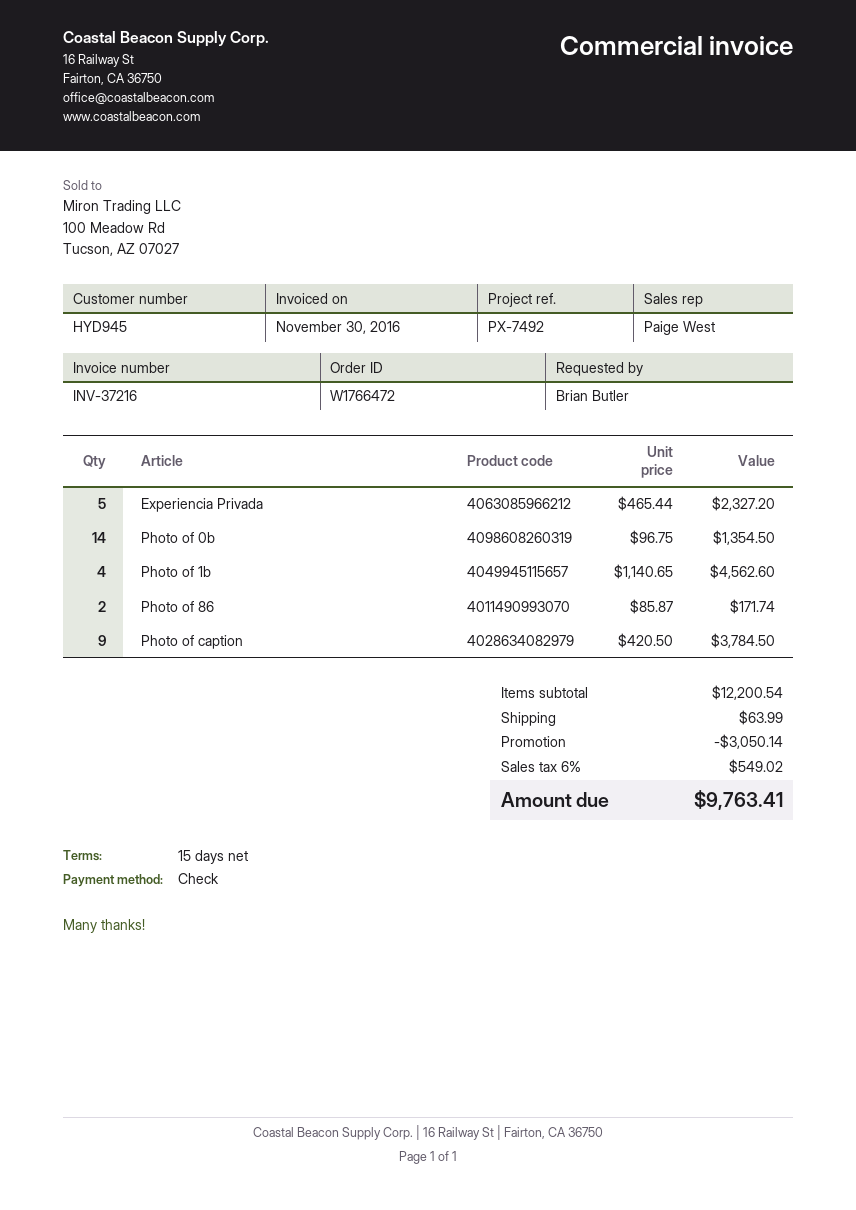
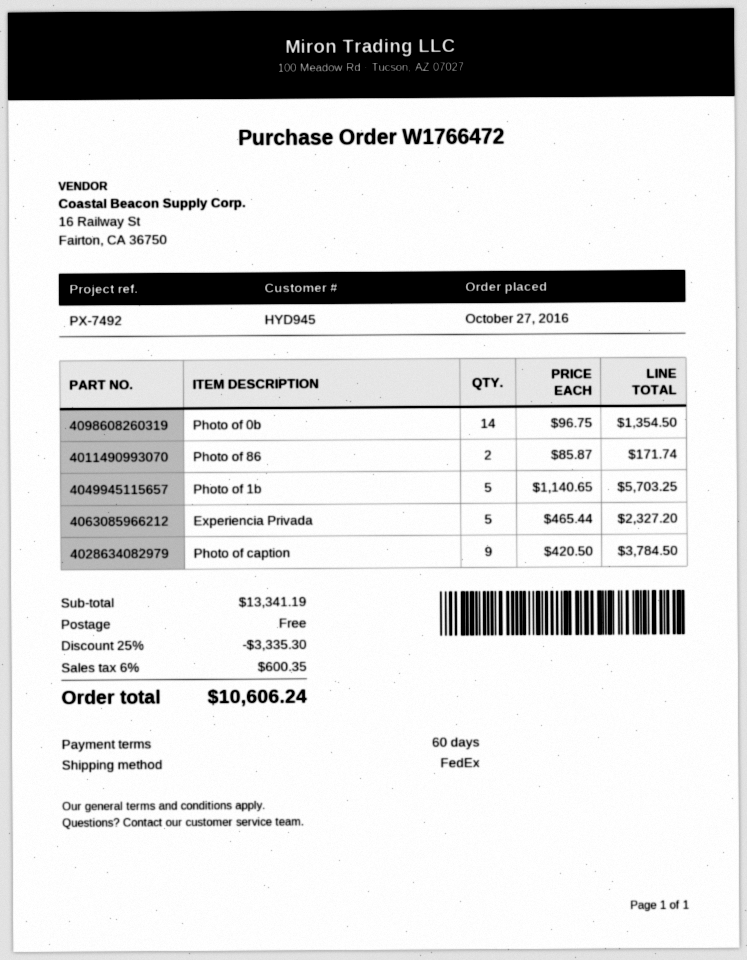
payment terms: 15 days -> 60 days
Photo of 1b: 4 x 1140.65 = 4562.60 -> 5 x 1140.65 = 5703.25
subtotal: 12200.54 -> 13341.19
discount: 3050.14 -> 3335.30
shipping: 63.99 -> 0.00
tax: 6% = 549.02 -> 6% = 600.35
total: 9763.41 -> 10606.24

